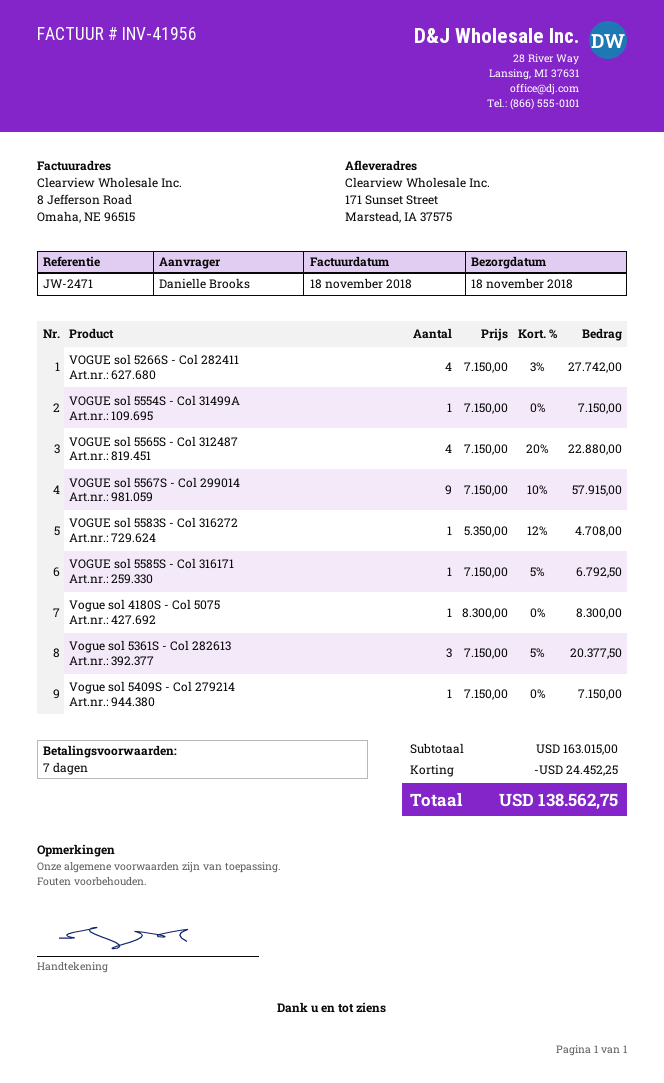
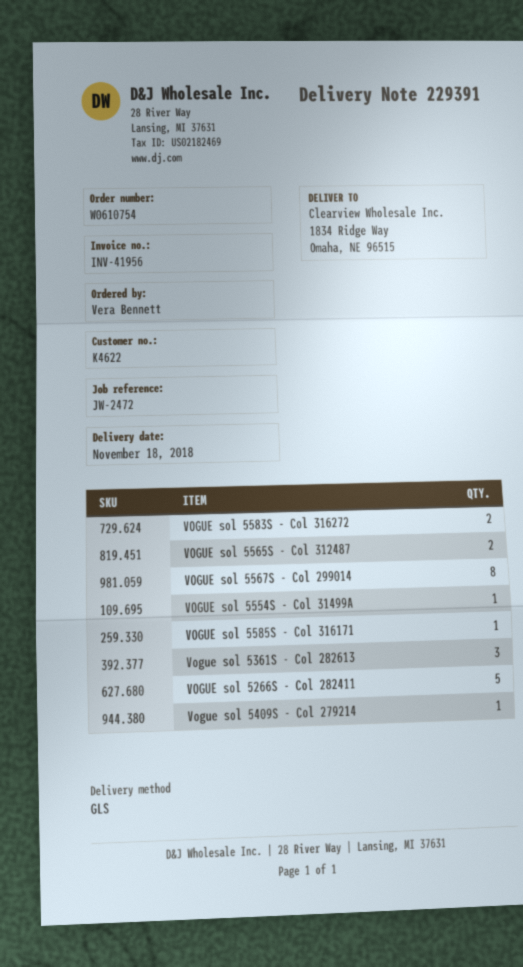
reference: JW-2471 -> JW-2472
ordered by: Danielle Brooks -> Vera Bennett
ship to: 171 Sunset Street, Marstead, IA 37575 -> 1834 Ridge Way, Omaha, NE 96515
VOGUE sol 5266S - Col 282411: 4 -> 5
VOGUE sol 5565S - Col 312487: 4 -> 2
VOGUE sol 5567S - Col 299014: 9 -> 8
VOGUE sol 5583S - Col 316272: 1 -> 2
Vogue sol 4180S - Col 5075: 1 -> none

